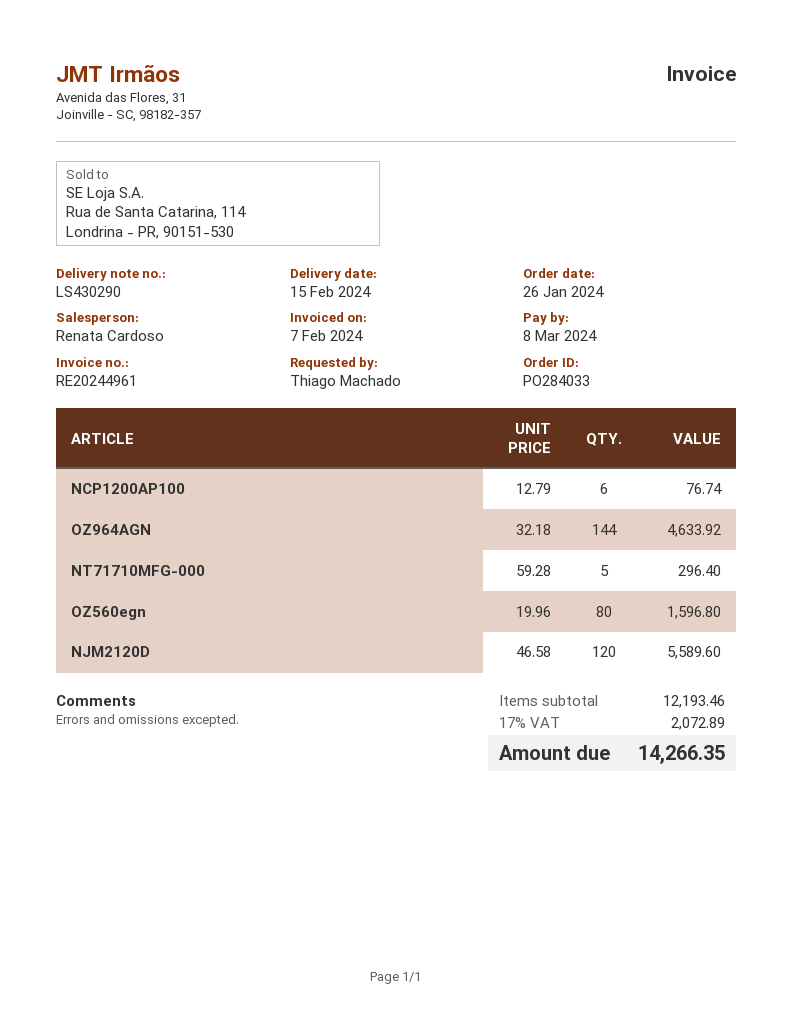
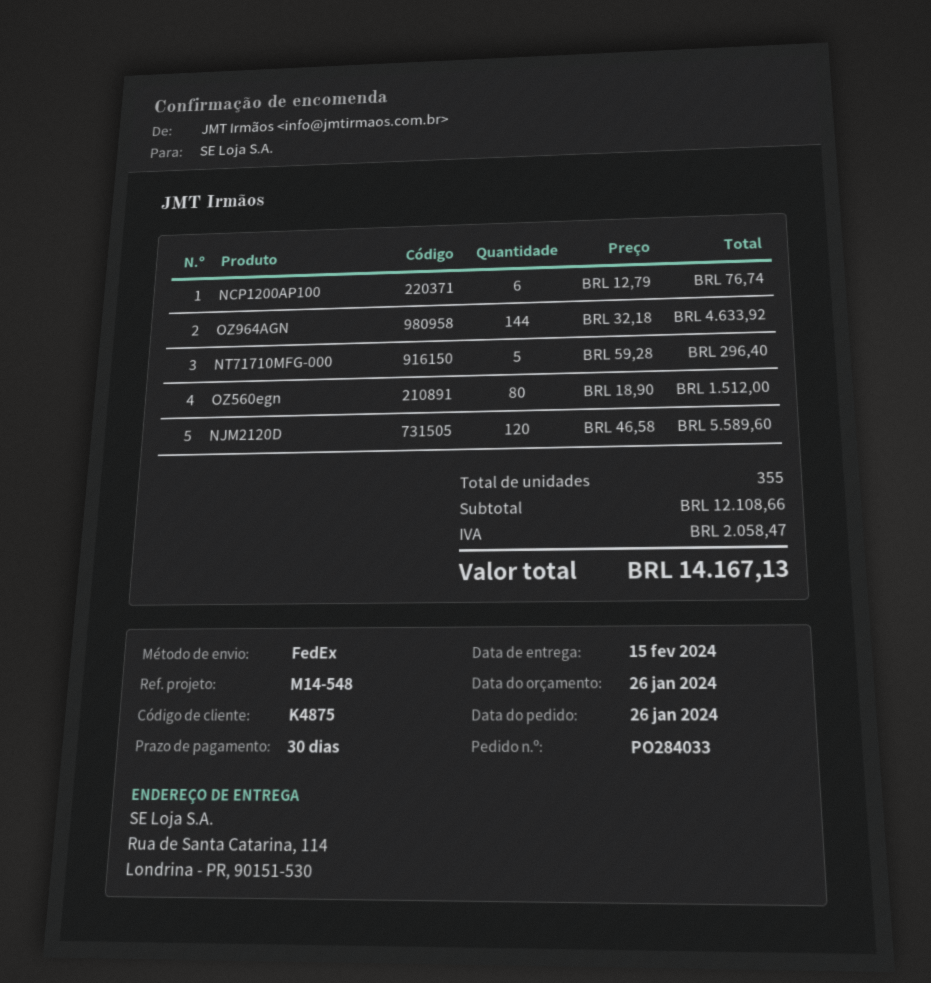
OZ560egn: 80 x 19.96 = 1596.80 -> 80 x 18.90 = 1512.00
subtotal: 12193.46 -> 12108.66
tax: 2072.89 -> 2058.47
total: 14266.35 -> 14167.13

